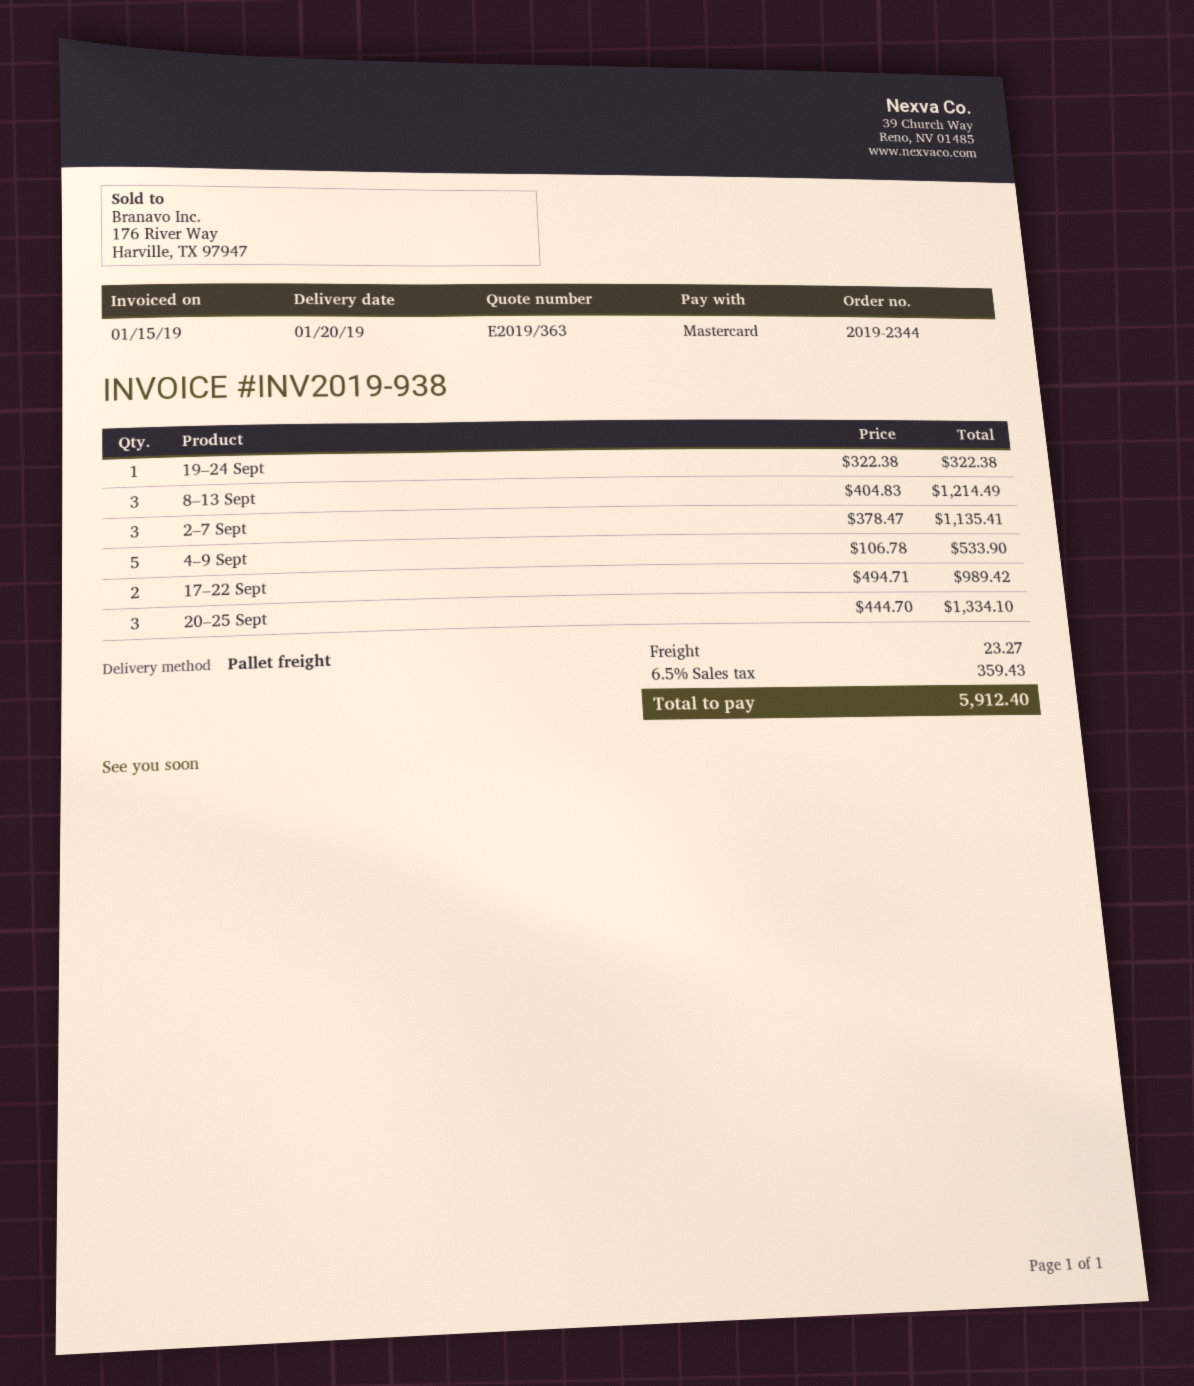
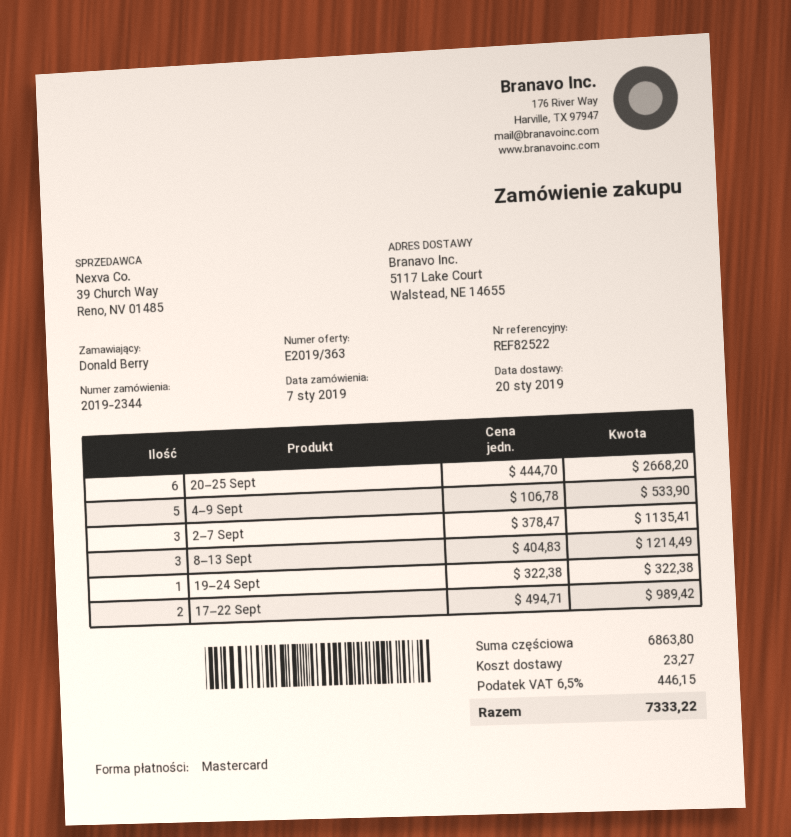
20–25 Sept: 3 x 444.70 = 1334.10 -> 6 x 444.70 = 2668.20
tax: 6.5% = 359.43 -> 6.5% = 446.15
total: 5912.40 -> 7333.22

